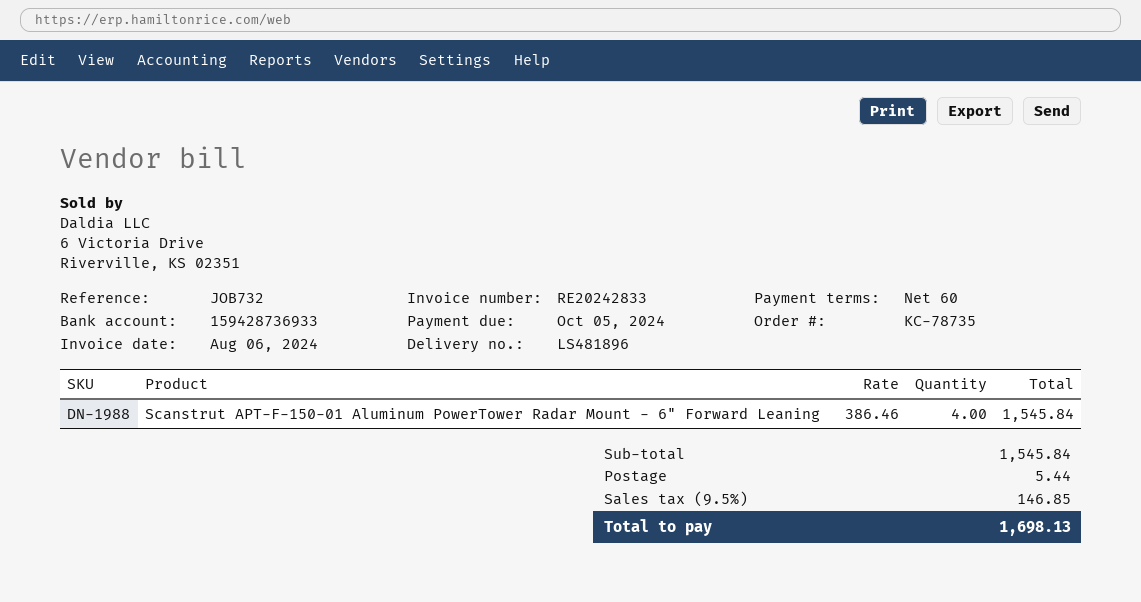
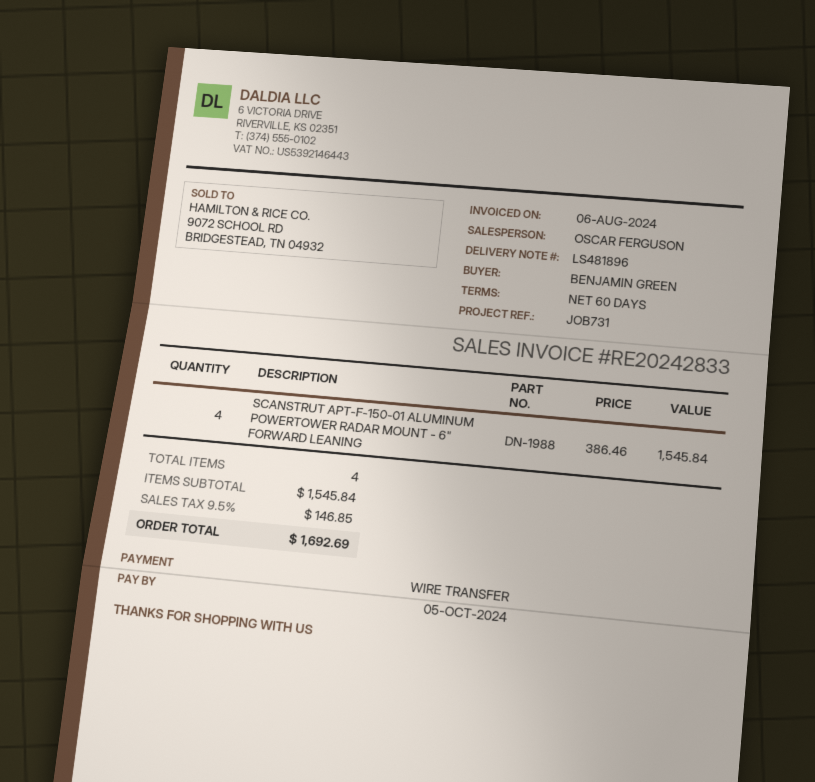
reference: JOB732 -> JOB731
shipping: 5.44 -> none
total: 1698.13 -> 1692.69

